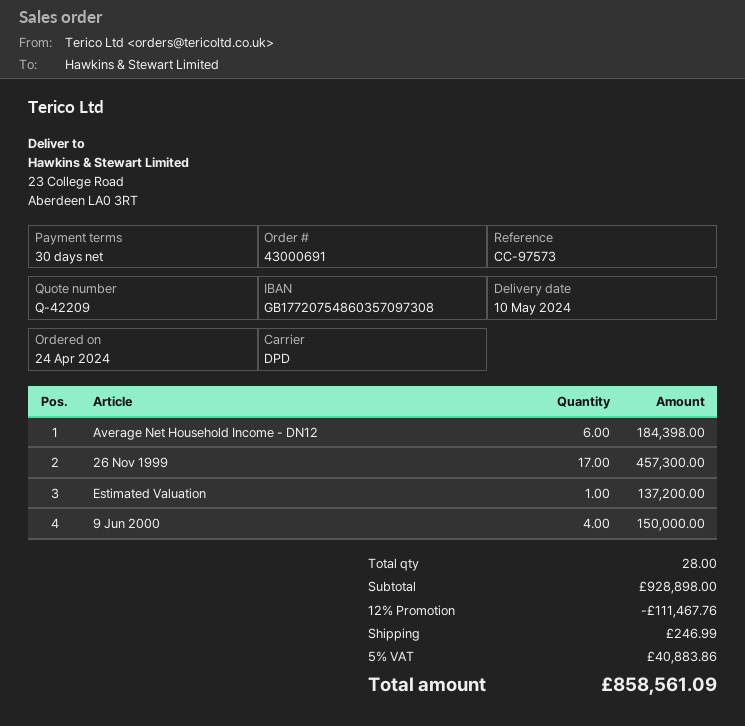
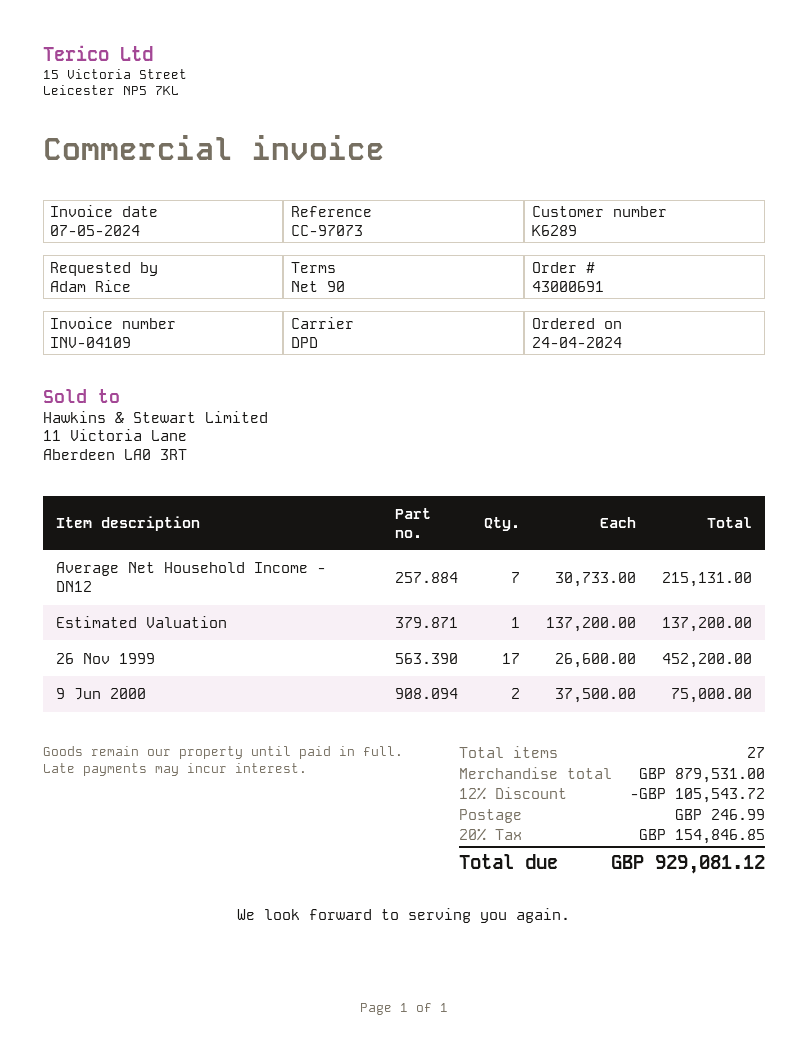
payment terms: 30 days -> 90 days
reference: CC-97573 -> CC-97073
Average Net Household Income - DN12: 6 for 184398.00 -> 7 for 215131.00
26 Nov 1999: 17 for 457300.00 -> 17 for 452200.00
9 Jun 2000: 4 for 150000.00 -> 2 for 75000.00
total quantity: 28 -> 27
subtotal: 928898.00 -> 879531.00
discount: 12% = 111467.76 -> 12% = 105543.72
tax: 5% = 40883.86 -> 20% = 154846.85
total: 858561.09 -> 929081.12

